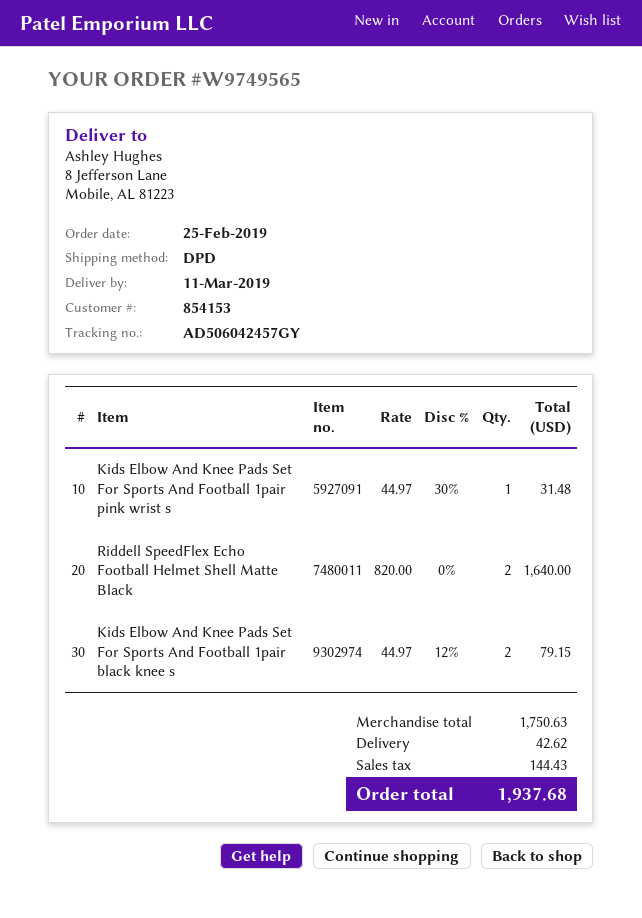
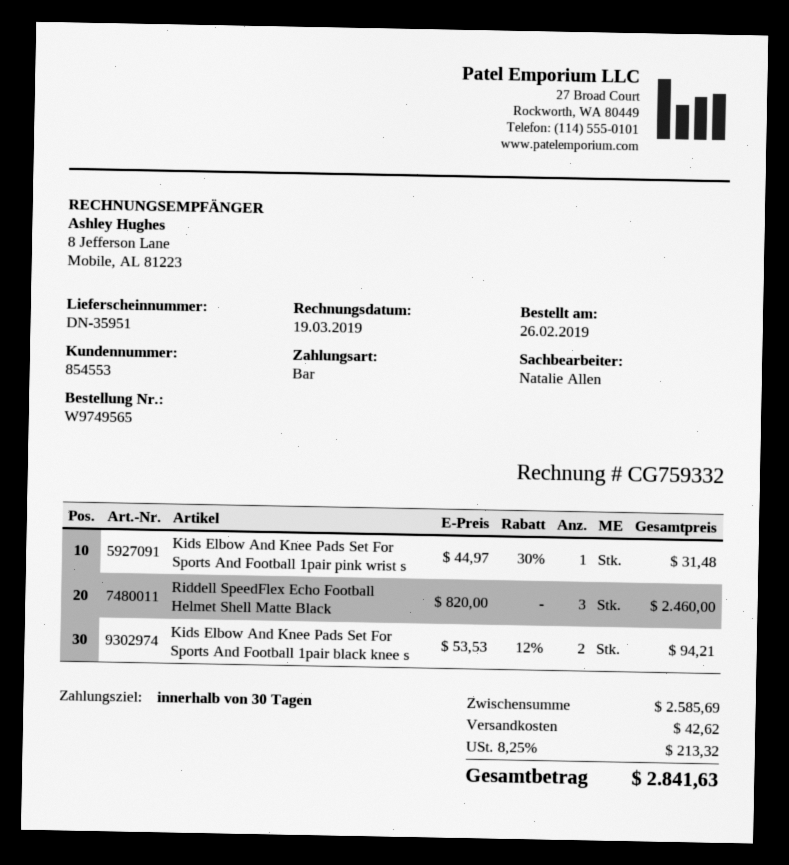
order date: 2019-02-25 -> 2019-02-26
customer number: 854153 -> 854553
Riddell SpeedFlex Echo Football Helmet Shell Matte Black: 2 x 820.00 = 1640.00 -> 3 x 820.00 = 2460.00
Kids Elbow And Knee Pads Set For Sports And Football 1pair black knee s: 2 x 44.97 - 12% = 79.15 -> 2 x 53.53 - 12% = 94.21
subtotal: 1750.63 -> 2585.69
tax: 144.43 -> 213.32
total: 1937.68 -> 2841.63

